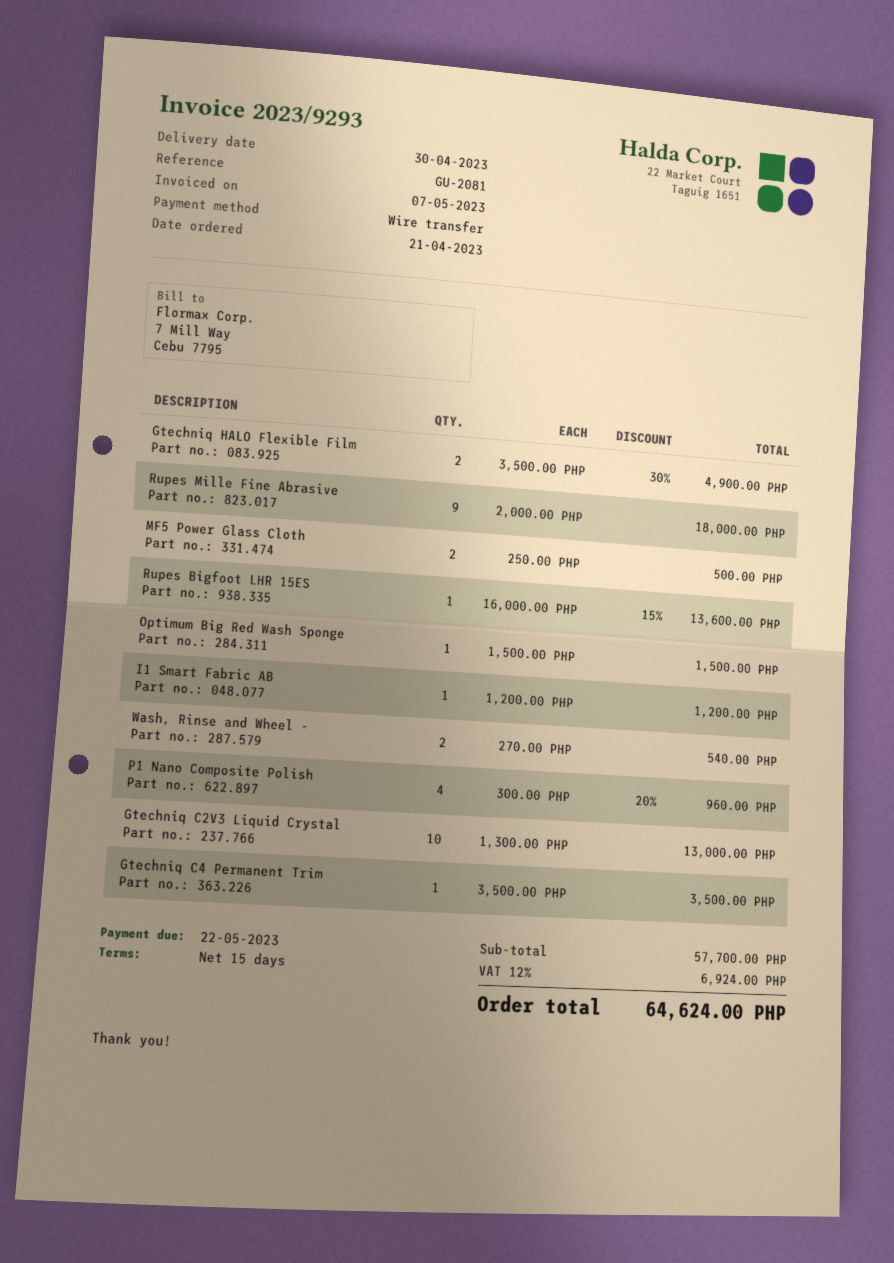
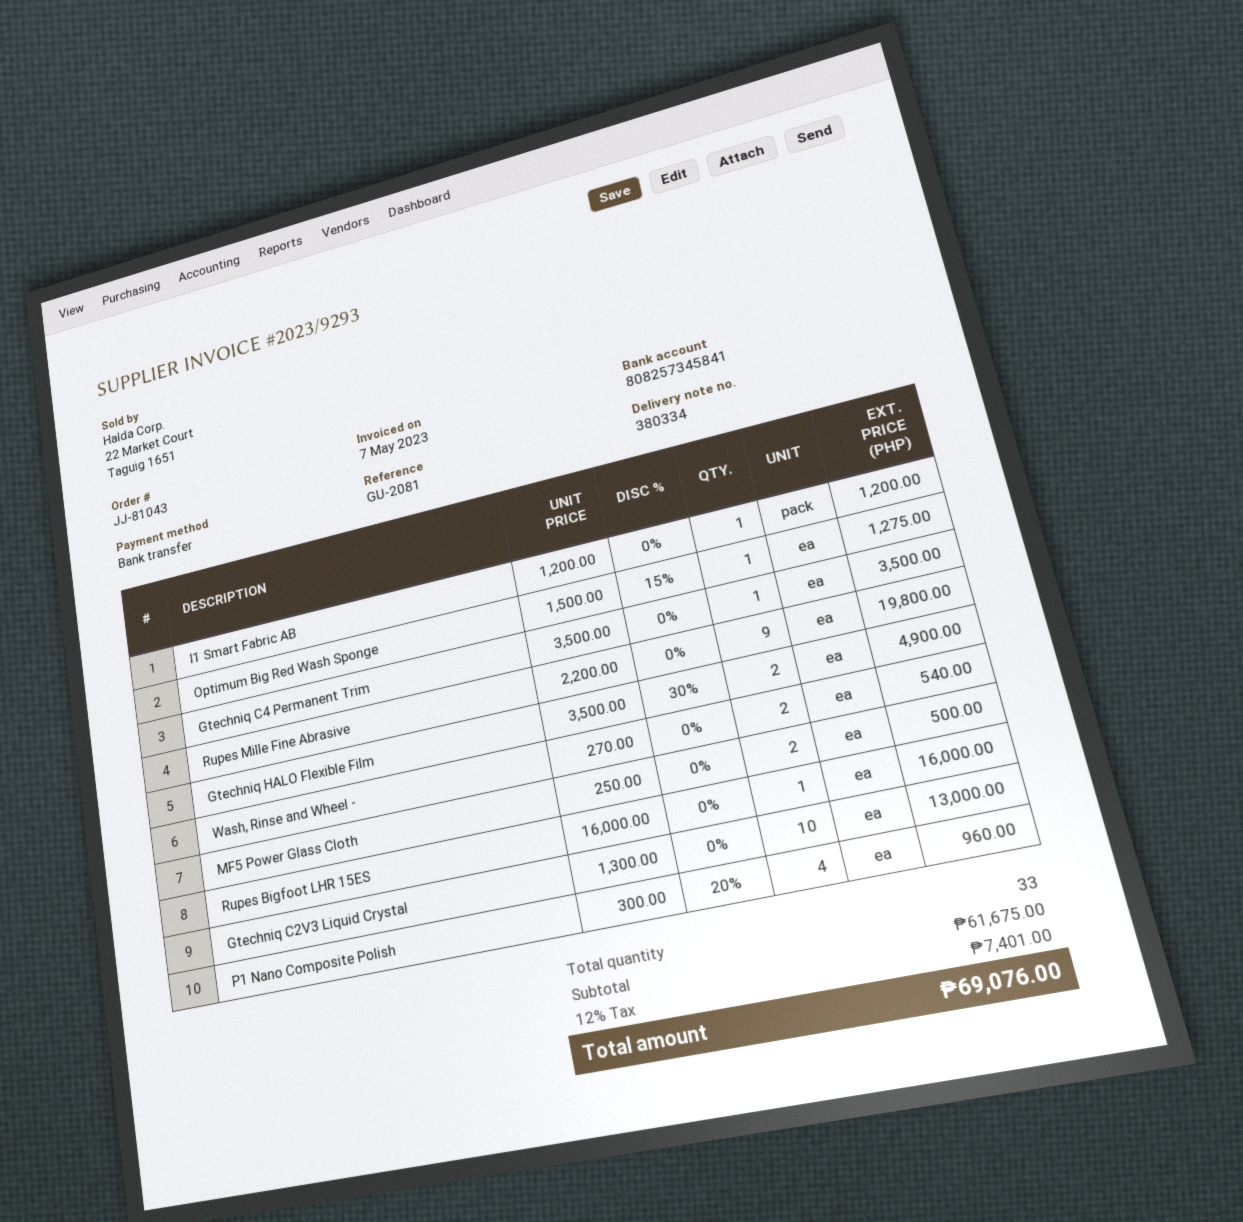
Rupes Mille Fine Abrasive: 9 x 2000.00 = 18000.00 -> 9 x 2200.00 = 19800.00
Rupes Bigfoot LHR 15ES: 1 x 16000.00 - 15% = 13600.00 -> 1 x 16000.00 = 16000.00
Optimum Big Red Wash Sponge: 1 x 1500.00 = 1500.00 -> 1 x 1500.00 - 15% = 1275.00
subtotal: 57700.00 -> 61675.00
tax: 12% = 6924.00 -> 12% = 7401.00
total: 64624.00 -> 69076.00

